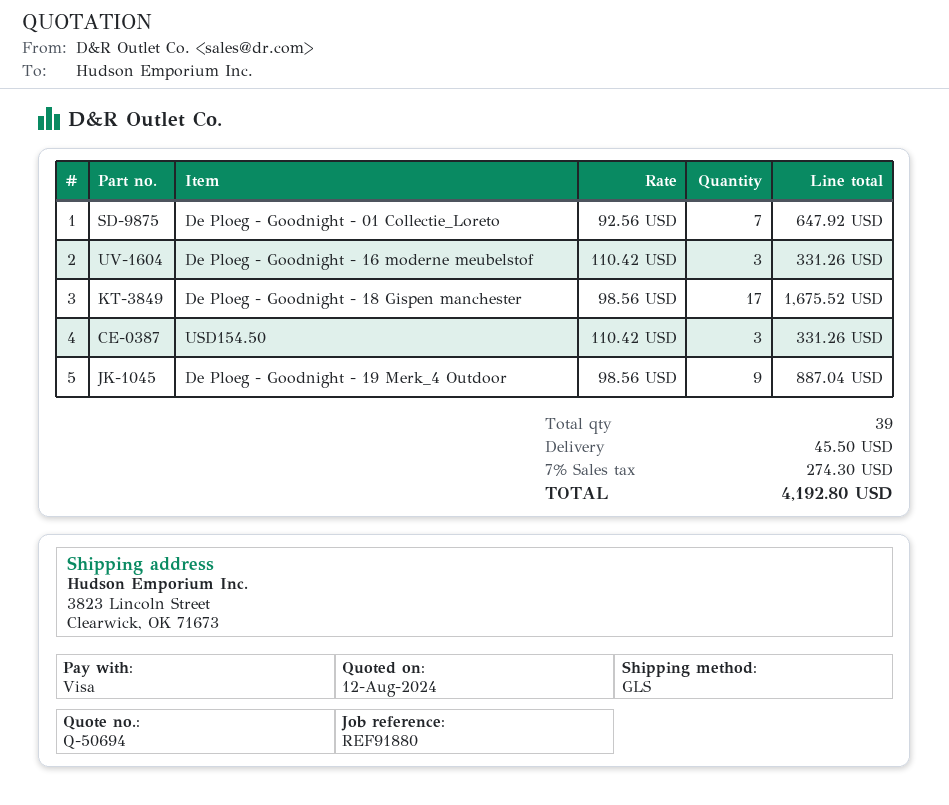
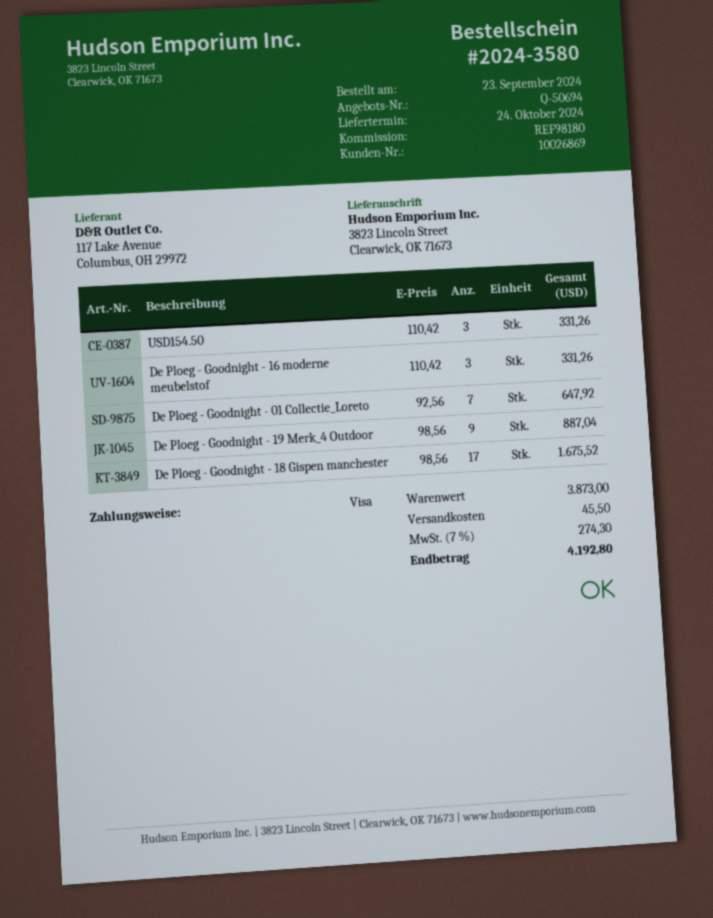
reference: REF91880 -> REF98180

